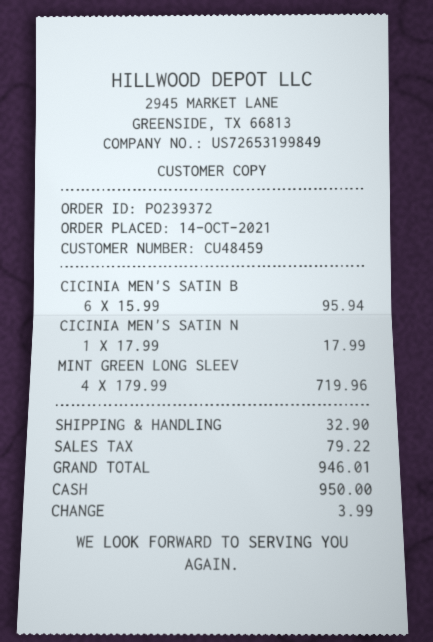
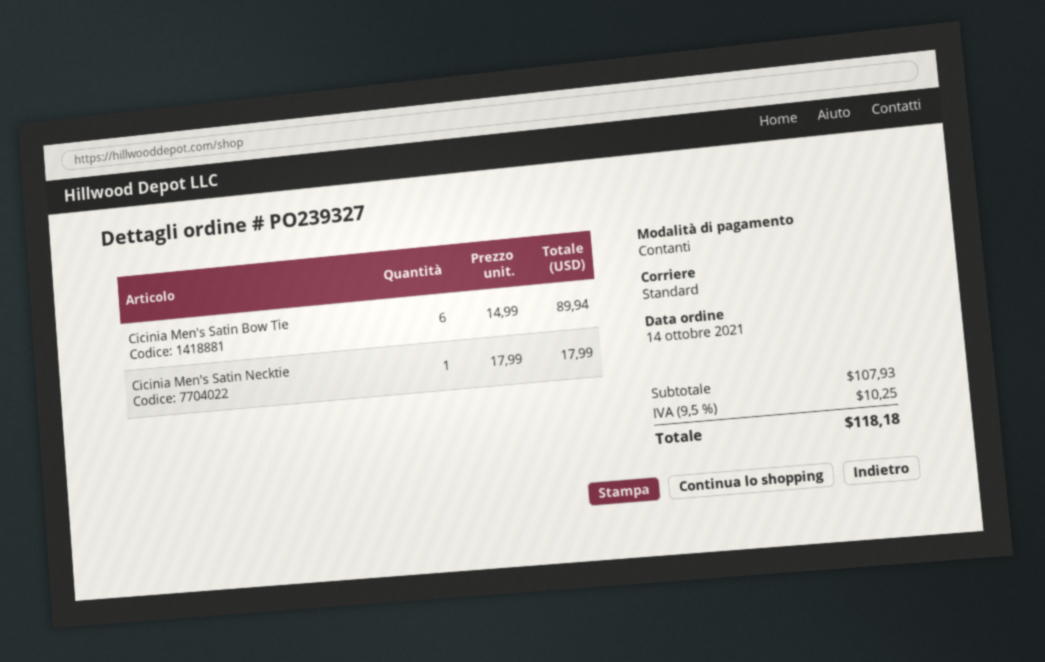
order number: PO239372 -> PO239327
CICINIA MEN'S SATIN B: 6 x 15.99 = 95.94 -> 6 x 14.99 = 89.94
MINT GREEN LONG SLEEV: 4 x 179.99 = 719.96 -> none
shipping: 32.90 -> none
tax: 79.22 -> 10.25
total: 946.01 -> 118.18

